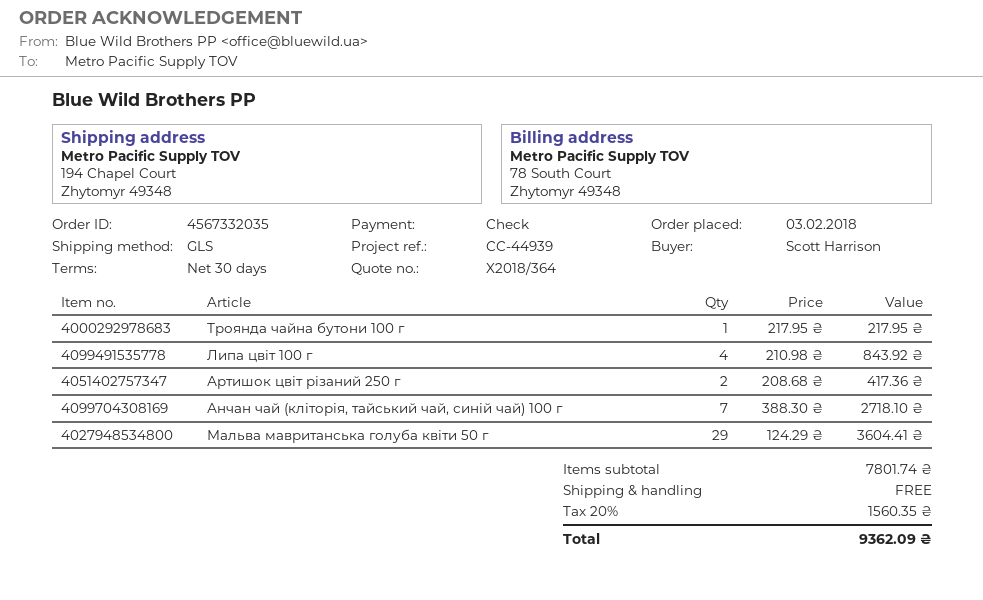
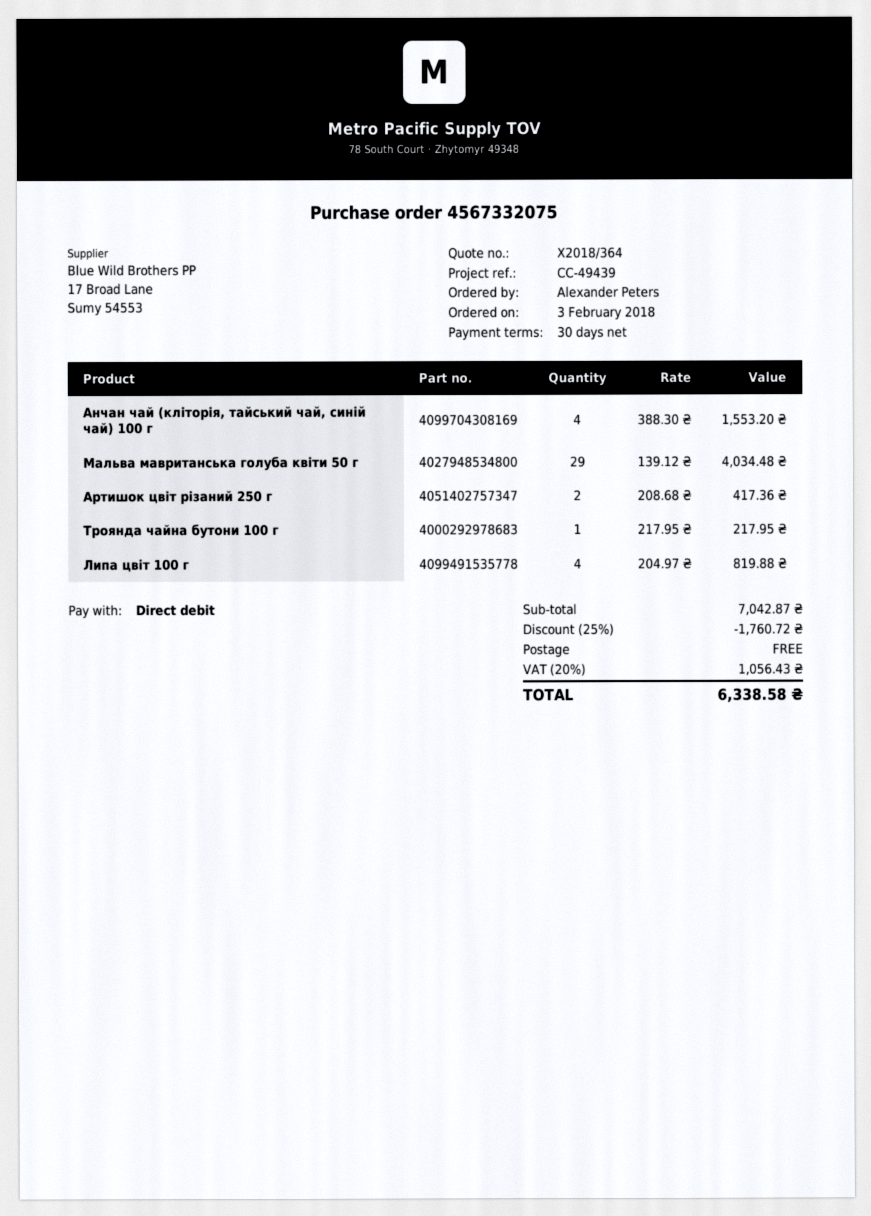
order number: 4567332035 -> 4567332075
reference: CC-44939 -> CC-49439
ordered by: Scott Harrison -> Alexander Peters
payment method: cheque -> direct debit
Липа цвіт 100 г: 4 x 210.98 = 843.92 -> 4 x 204.97 = 819.88
Анчан чай (кліторія, тайський чай, синій чай) 100 г: 7 x 388.30 = 2718.10 -> 4 x 388.30 = 1553.20
Мальва мавританська голуба квіти 50 г: 29 x 124.29 = 3604.41 -> 29 x 139.12 = 4034.48
subtotal: 7801.74 -> 7042.87
discount: none -> 25% = 1760.72
tax: 20% = 1560.35 -> 20% = 1056.43
total: 9362.09 -> 6338.58

